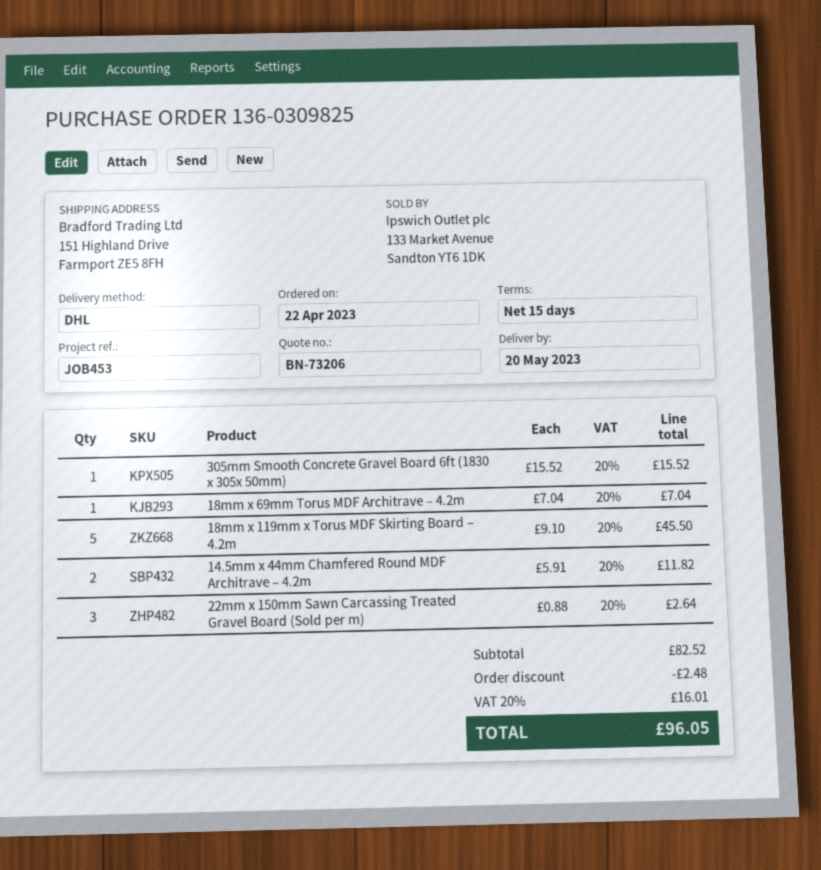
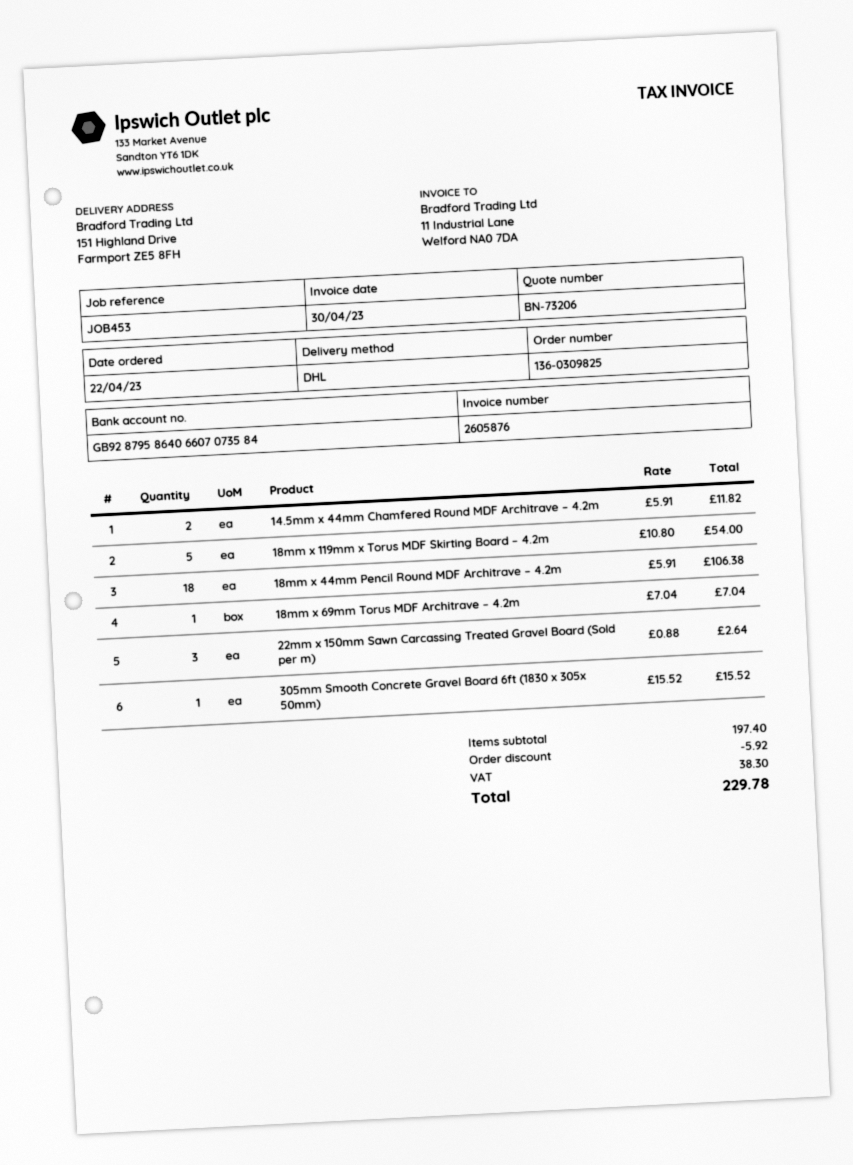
18mm x 119mm x Torus MDF Skirting Board – 4.2m: 5 x 9.10 = 45.50 -> 5 x 10.80 = 54.00
18mm x 44mm Pencil Round MDF Architrave – 4.2m: none -> 18 x 5.91 = 106.38
subtotal: 82.52 -> 197.40
discount: 2.48 -> 5.92
tax: 16.01 -> 38.30
total: 96.05 -> 229.78

